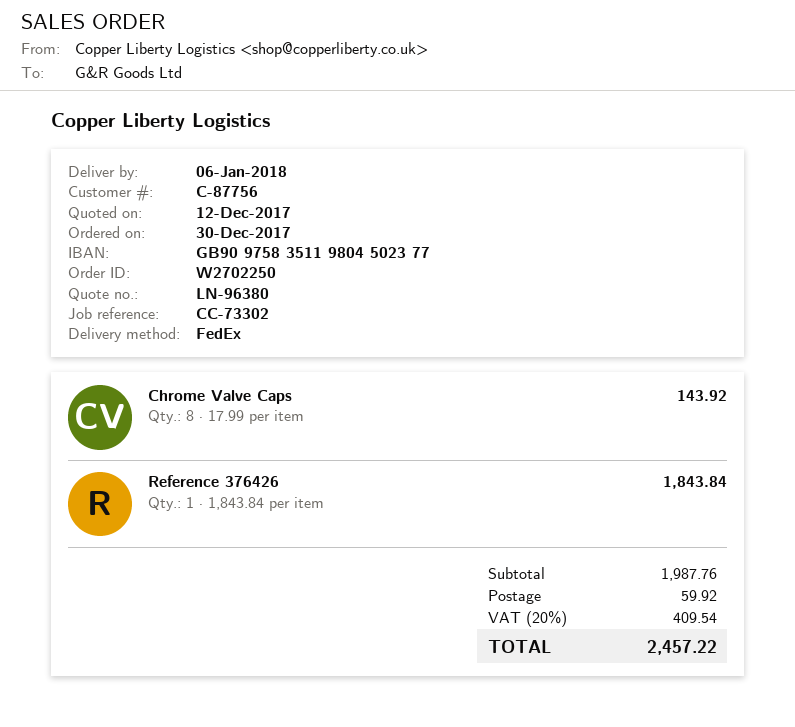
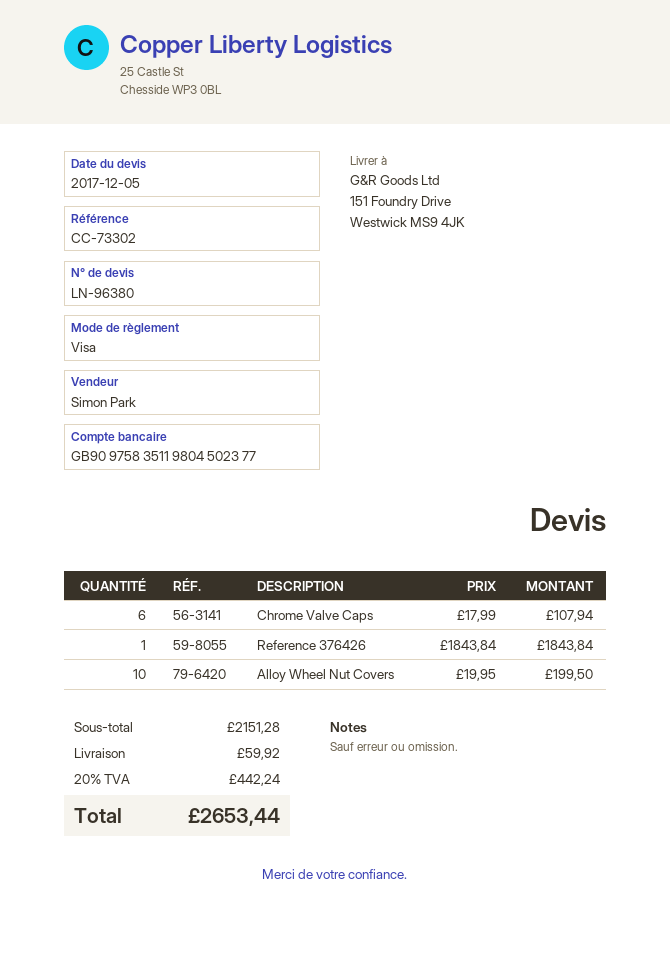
quote date: 2017-12-12 -> 2017-12-05
Chrome Valve Caps: 8 x 17.99 = 143.92 -> 6 x 17.99 = 107.94
Alloy Wheel Nut Covers: none -> 10 x 19.95 = 199.50
subtotal: 1987.76 -> 2151.28
tax: 20% = 409.54 -> 20% = 442.24
total: 2457.22 -> 2653.44

